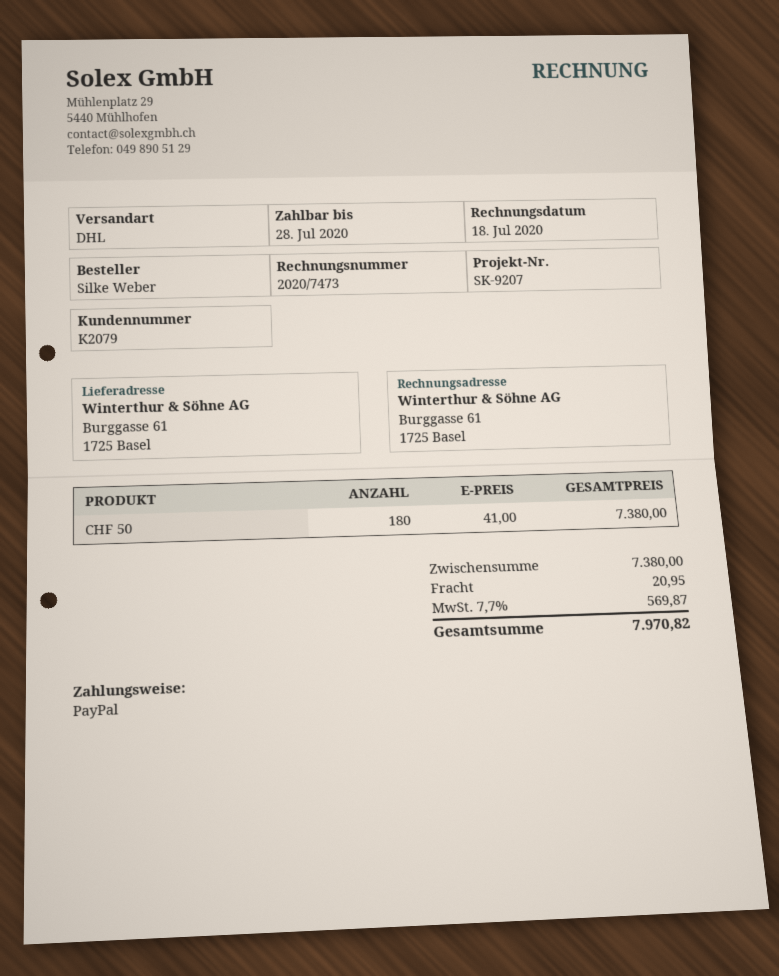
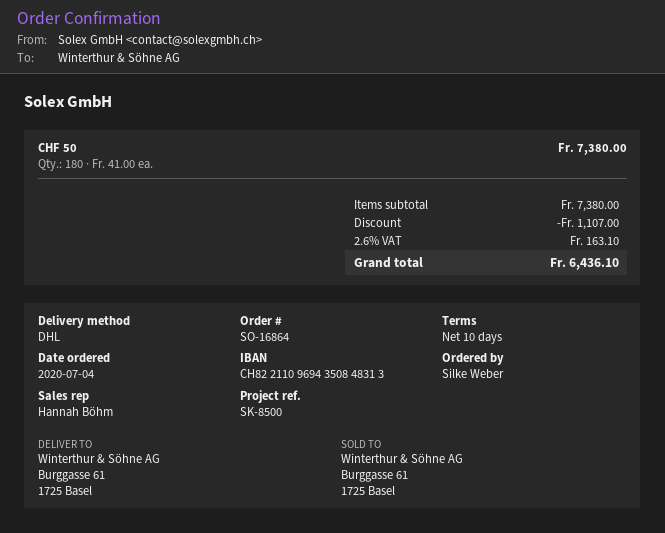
reference: SK-9207 -> SK-8500
discount: none -> 1107.00
shipping: 20.95 -> none
tax: 7.7% = 569.87 -> 2.6% = 163.10
total: 7970.82 -> 6436.10

